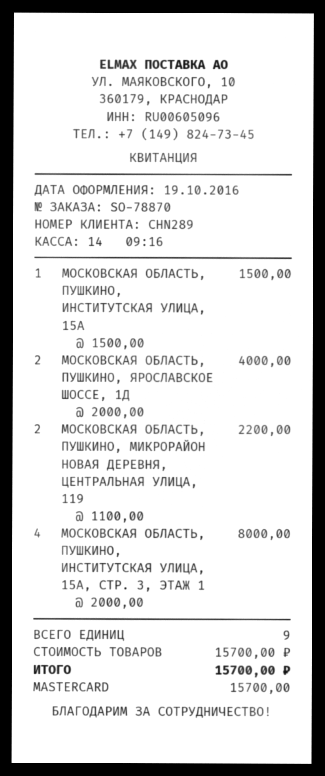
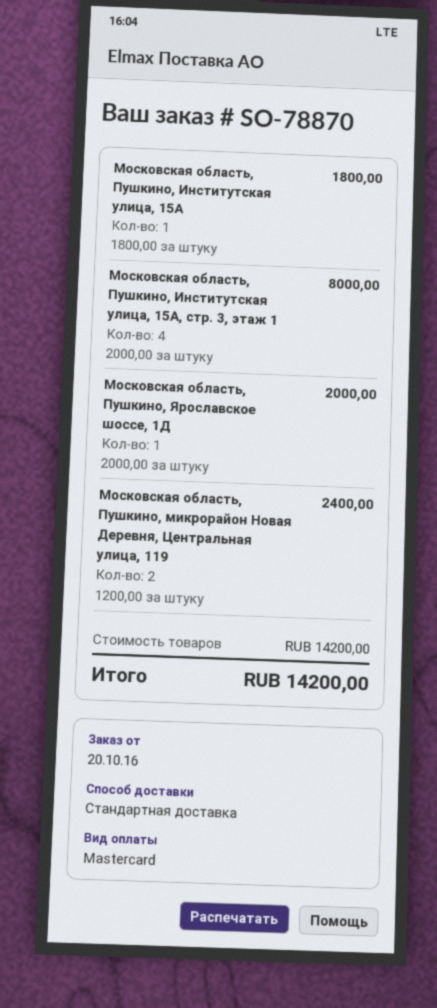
order date: 2016-10-19 -> 2016-10-20
МОСКОВСКАЯ ОБЛАСТЬ, ПУШКИНО, ИНСТИТУТСКАЯ УЛИЦА, 15А: 1 x 1500.00 = 1500.00 -> 1 x 1800.00 = 1800.00
МОСКОВСКАЯ ОБЛАСТЬ, ПУШКИНО, ЯРОСЛАВСКОЕ ШОССЕ, 1Д: 2 x 2000.00 = 4000.00 -> 1 x 2000.00 = 2000.00
МОСКОВСКАЯ ОБЛАСТЬ, ПУШКИНО, МИКРОРАЙОН НОВАЯ ДЕРЕВНЯ, ЦЕНТРАЛЬНАЯ УЛИЦА, 119: 2 x 1100.00 = 2200.00 -> 2 x 1200.00 = 2400.00
subtotal: 15700.00 -> 14200.00
total: 15700.00 -> 14200.00

